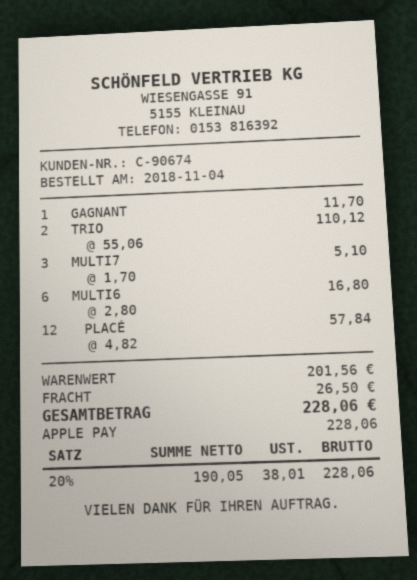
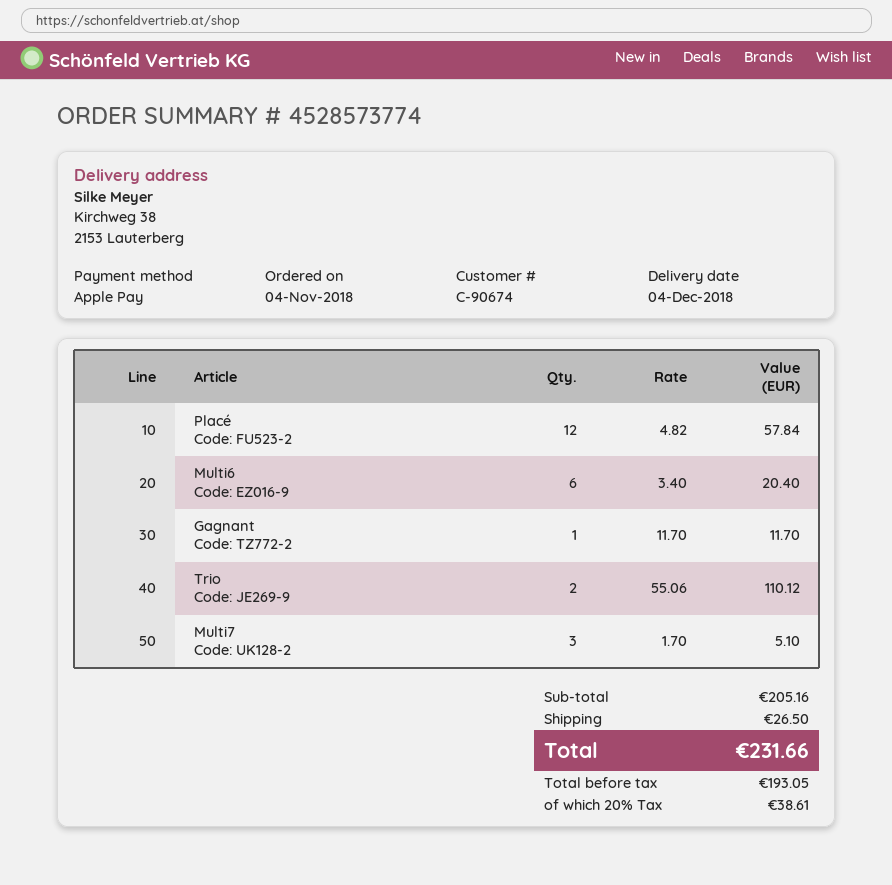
MULTI6: 6 x 2.80 = 16.80 -> 6 x 3.40 = 20.40
subtotal: 201.56 -> 205.16
net: 190.05 -> 193.05
tax: 20% = 38.01 -> 20% = 38.61
total: 228.06 -> 231.66

